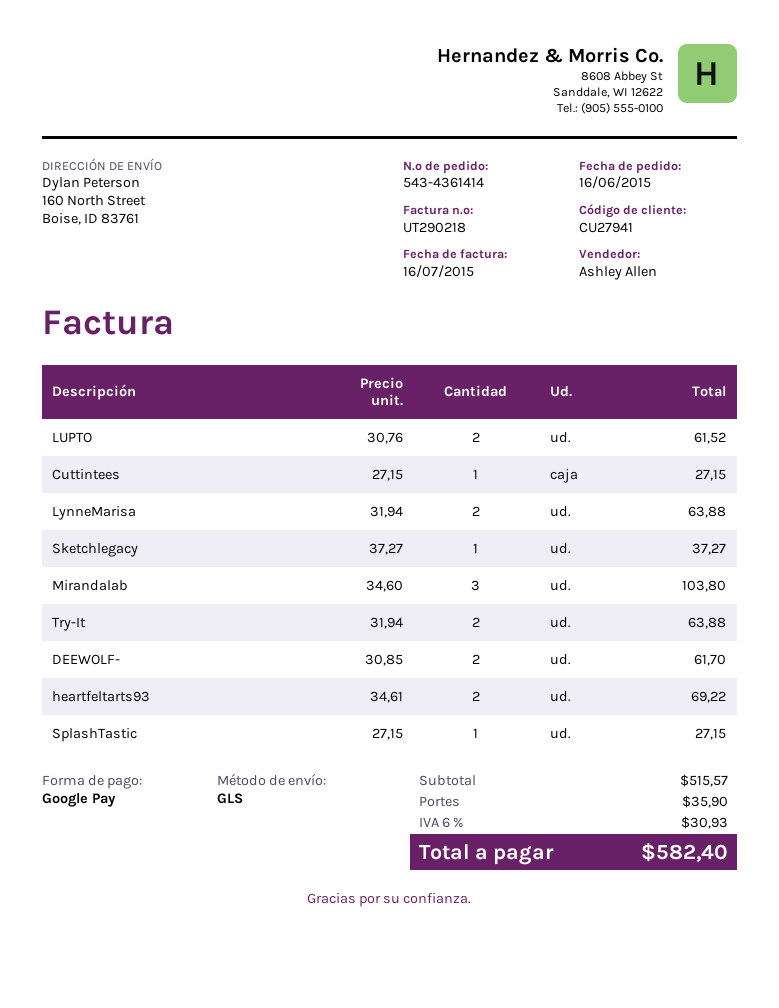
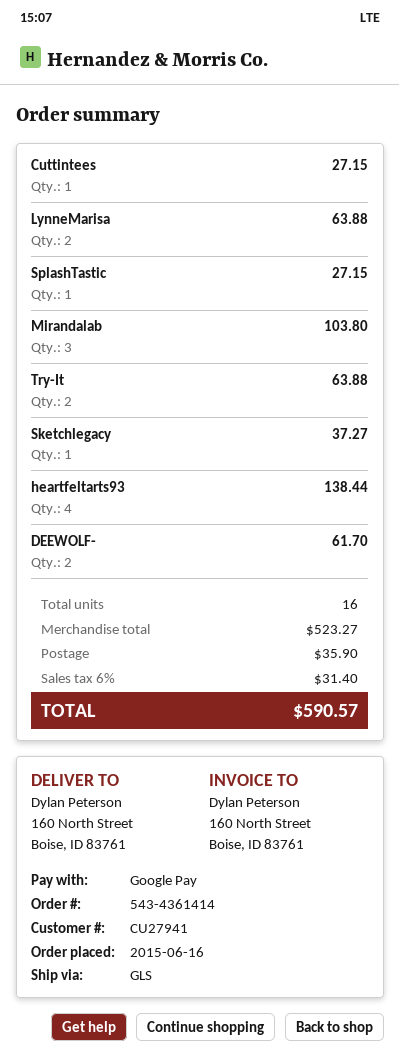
LUPTO: 2 for 61.52 -> none
heartfeltarts93: 2 for 69.22 -> 4 for 138.44
subtotal: 515.57 -> 523.27
tax: 6% = 30.93 -> 6% = 31.40
total: 582.40 -> 590.57

